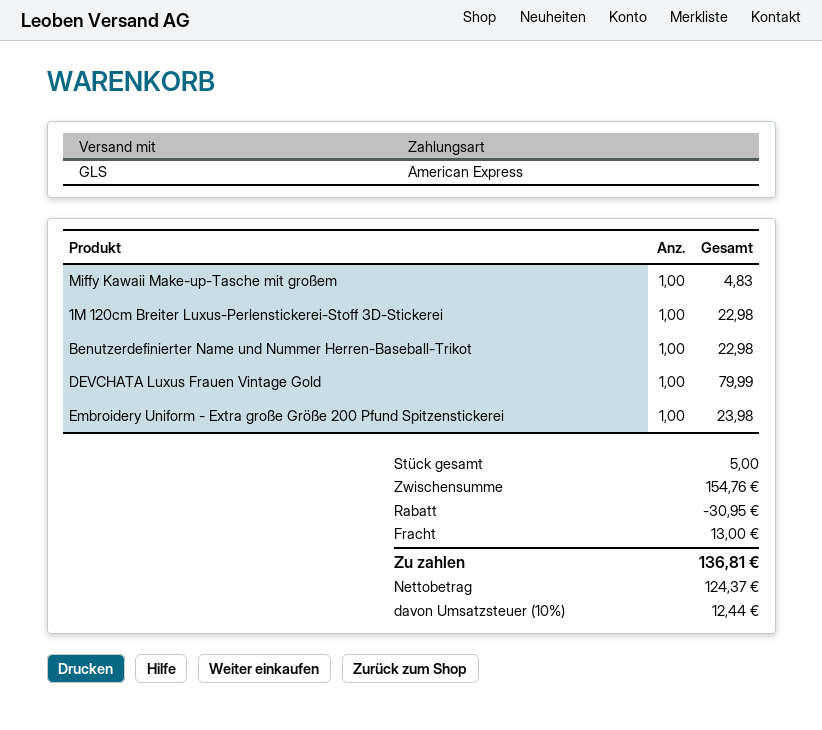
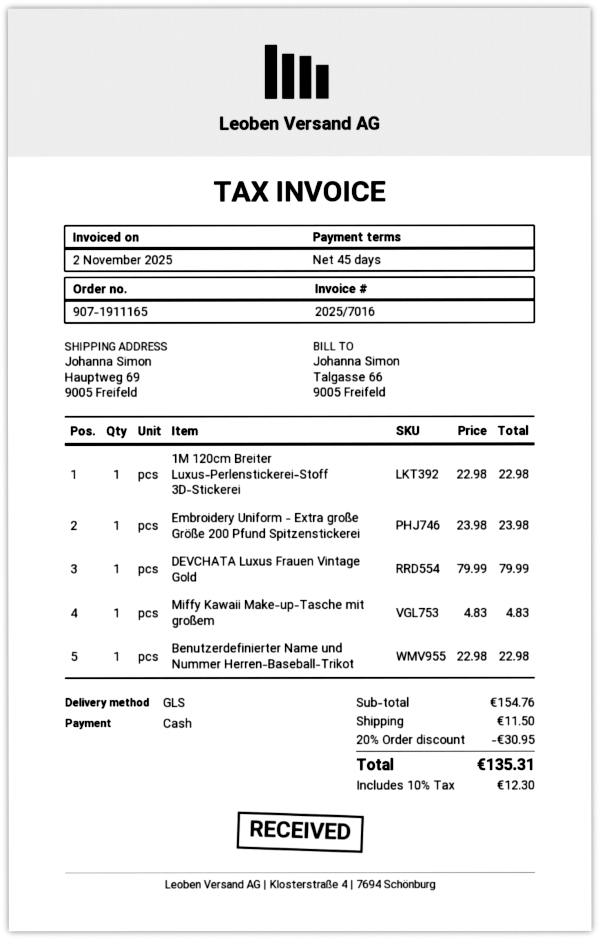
payment method: American Express -> cash
shipping: 13.00 -> 11.50
tax: 10% = 12.44 -> 10% = 12.30
total: 136.81 -> 135.31

